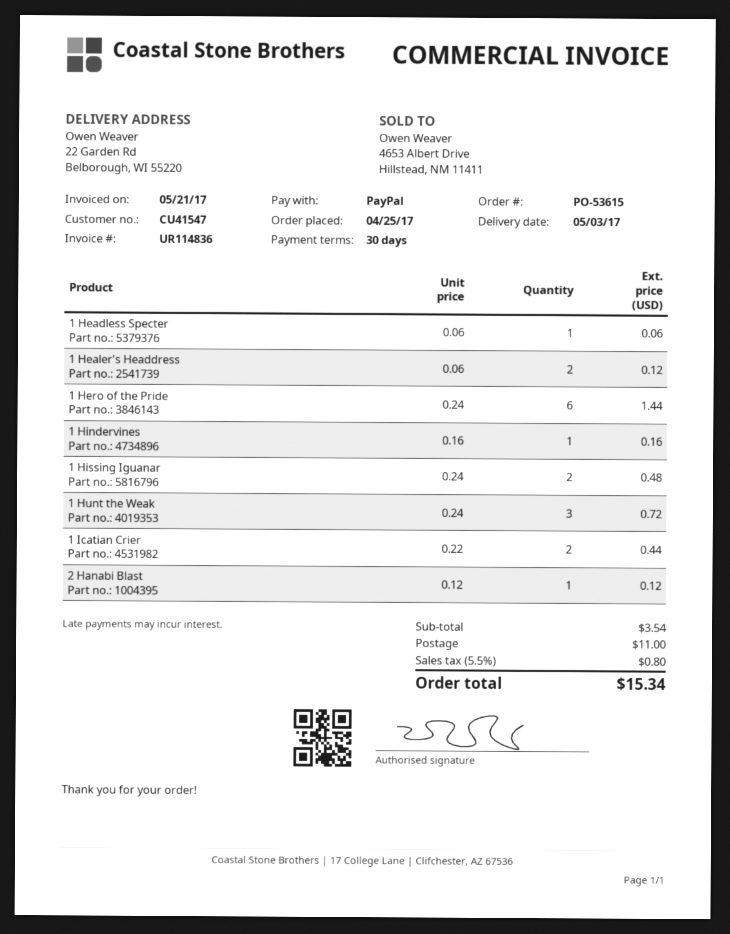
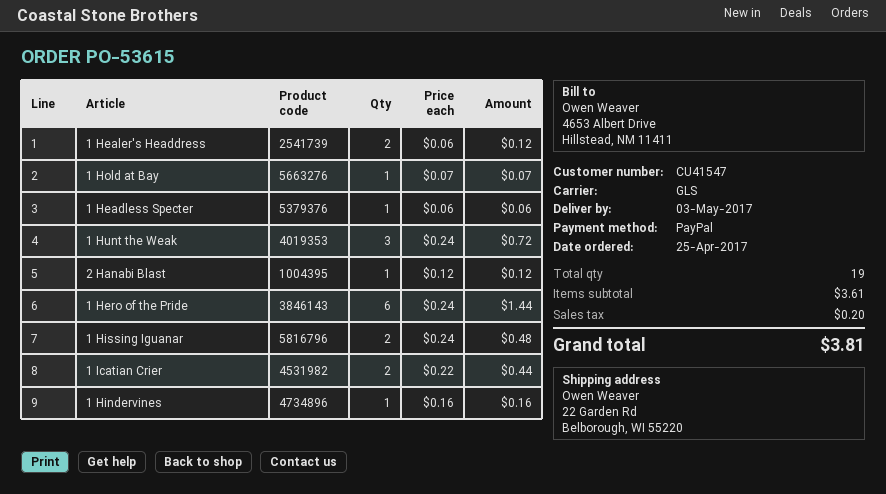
1 Hold at Bay: none -> 1 x 0.07 = 0.07
subtotal: 3.54 -> 3.61
shipping: 11.00 -> none
tax: 0.80 -> 0.20
total: 15.34 -> 3.81

